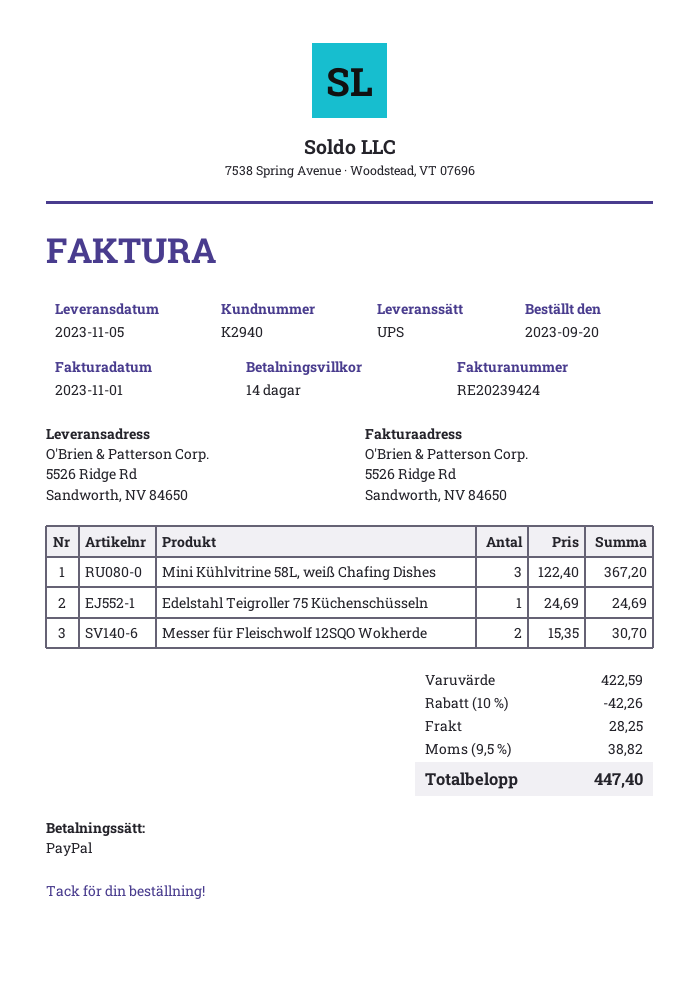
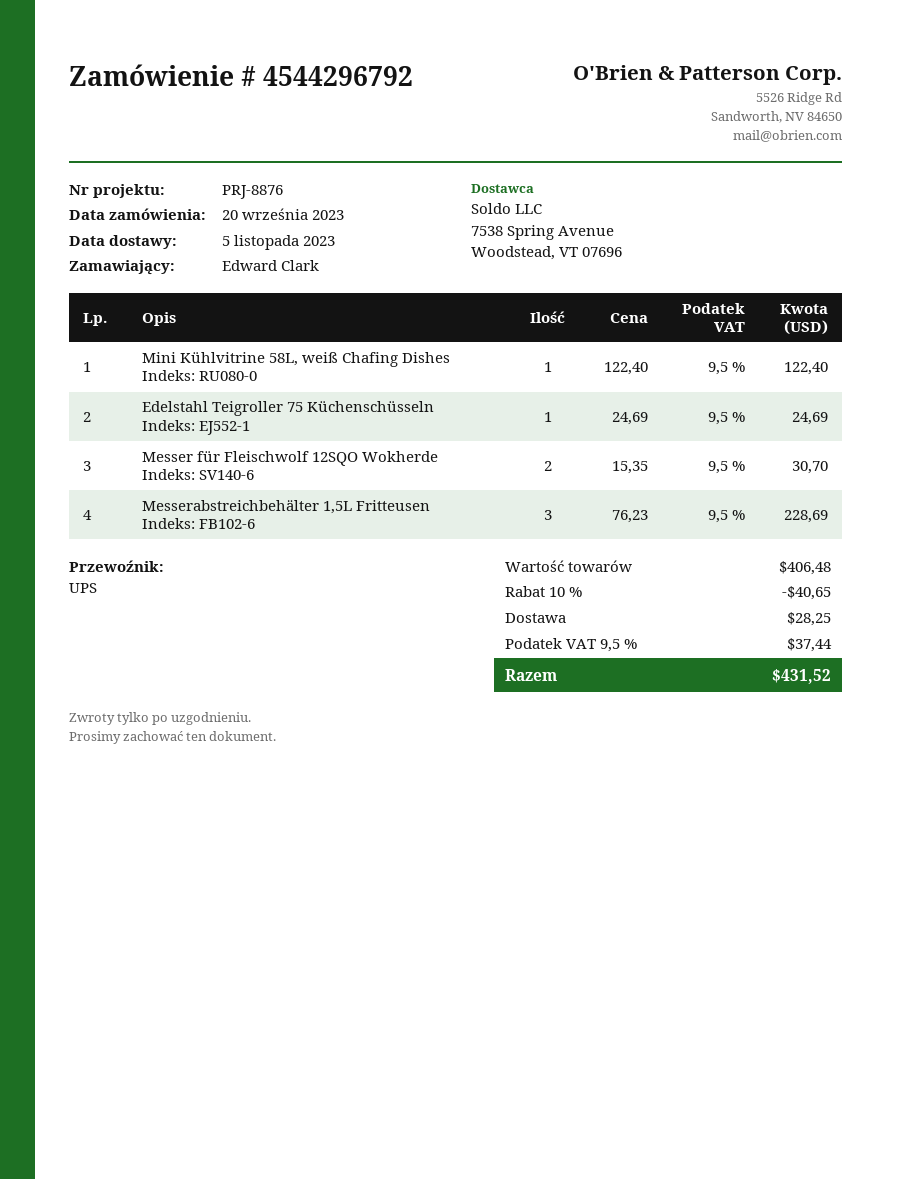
Mini Kühlvitrine 58L, weiß Chafing Dishes: 3 x 122.40 = 367.20 -> 1 x 122.40 = 122.40
Messerabstreichbehälter 1,5L Fritteusen: none -> 3 x 76.23 = 228.69
subtotal: 422.59 -> 406.48
discount: 10% = 42.26 -> 10% = 40.65
tax: 9.5% = 38.82 -> 9.5% = 37.44
total: 447.40 -> 431.52

